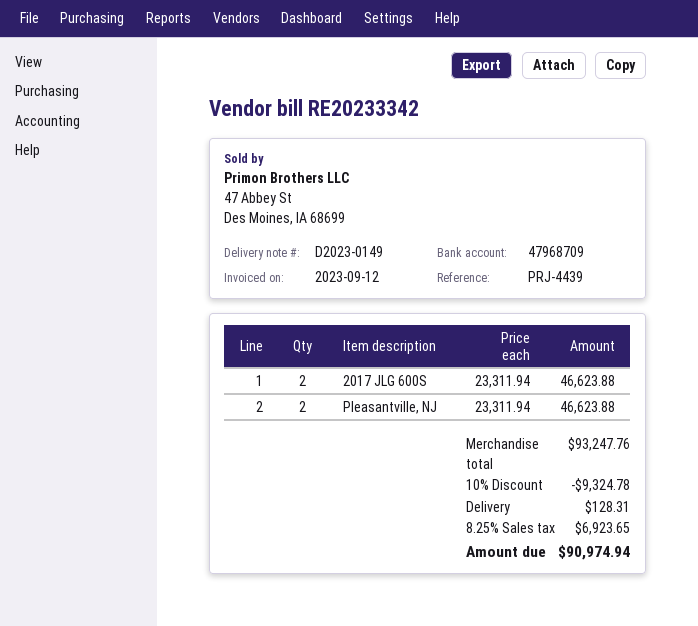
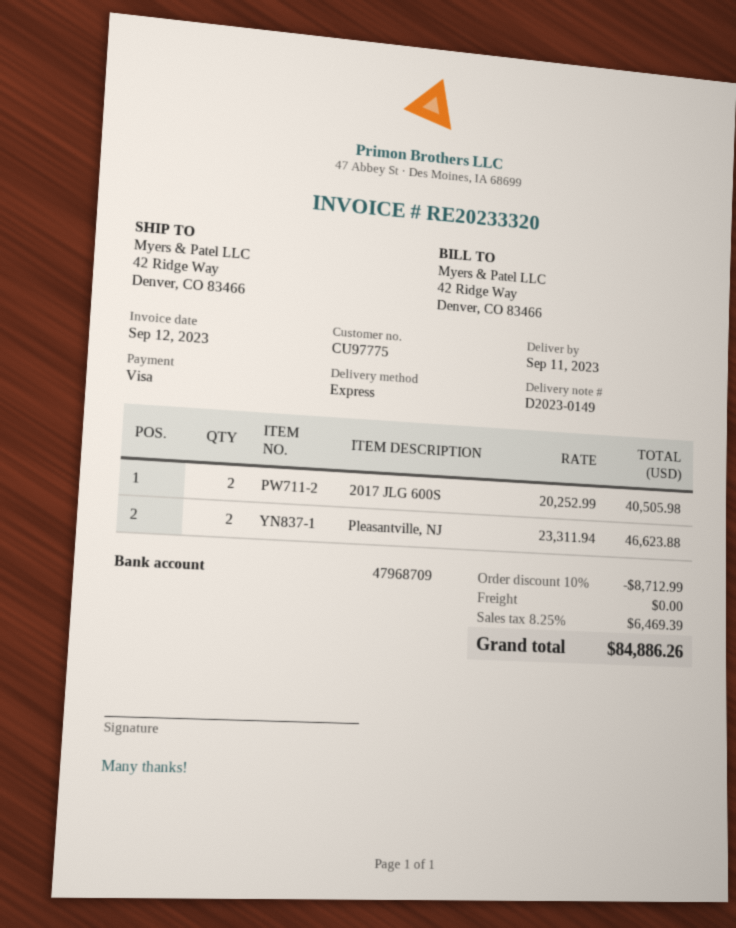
invoice number: RE20233342 -> RE20233320
2017 JLG 600S: 2 x 23311.94 = 46623.88 -> 2 x 20252.99 = 40505.98
discount: 10% = 9324.78 -> 10% = 8712.99
shipping: 128.31 -> 0.00
tax: 8.25% = 6923.65 -> 8.25% = 6469.39
total: 90974.94 -> 84886.26

